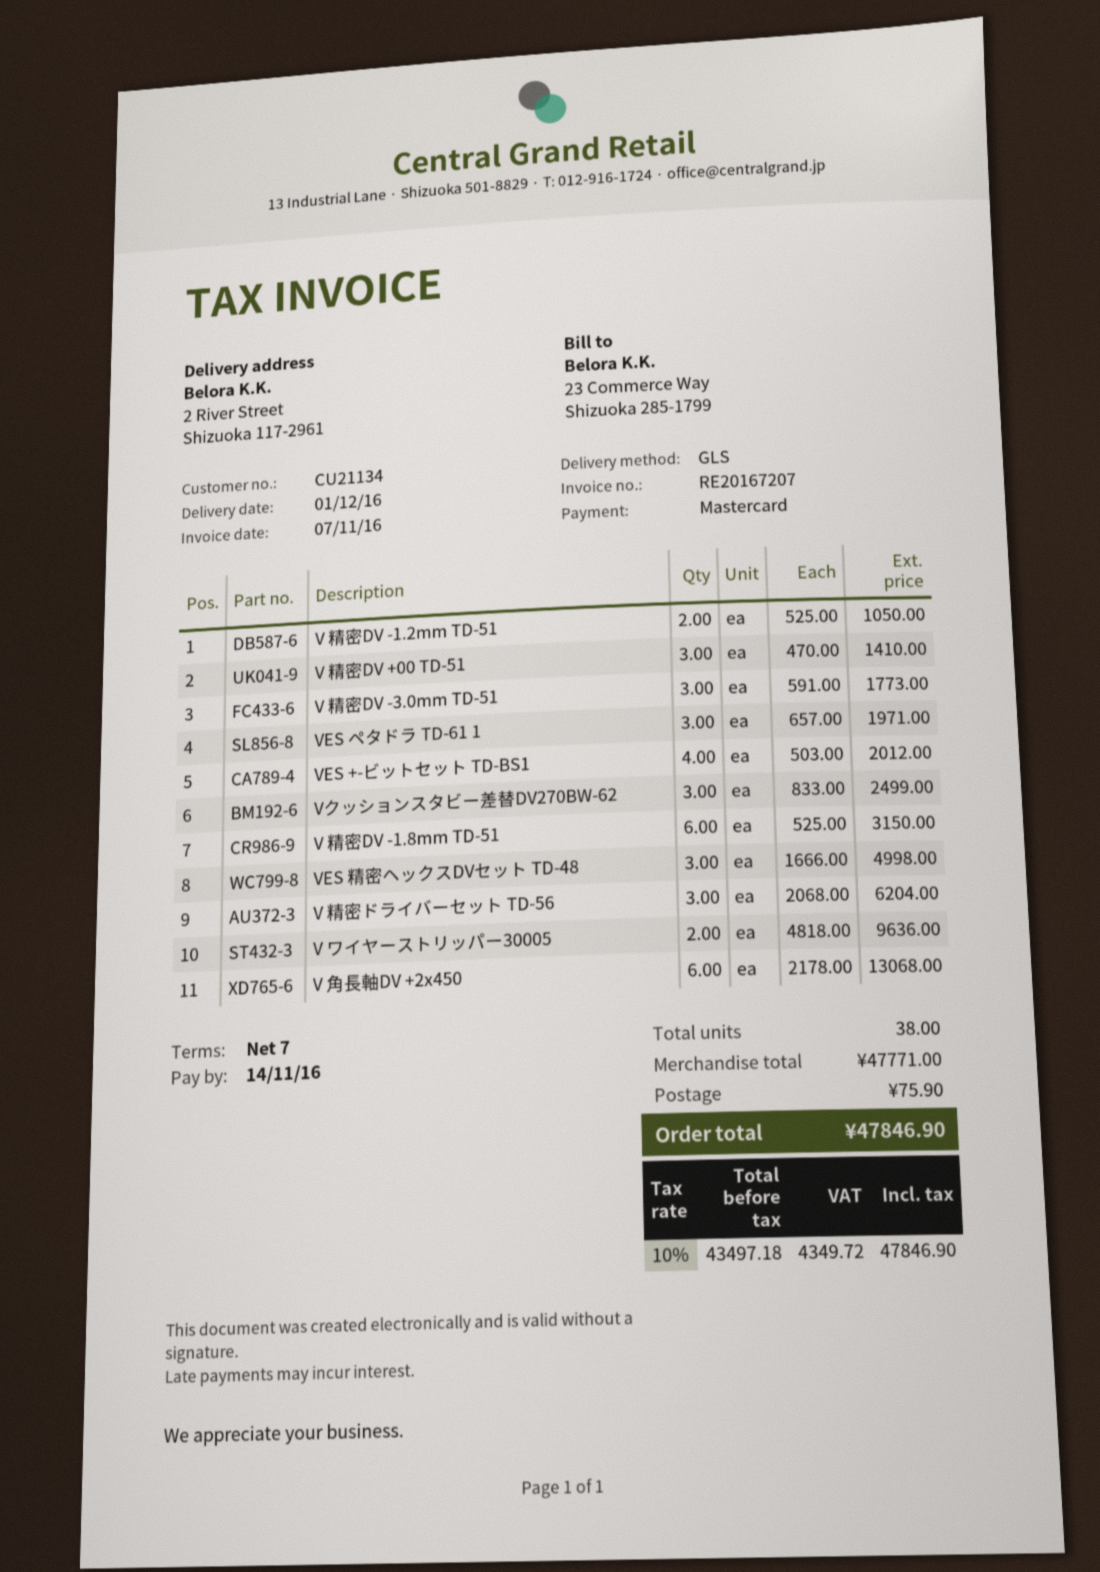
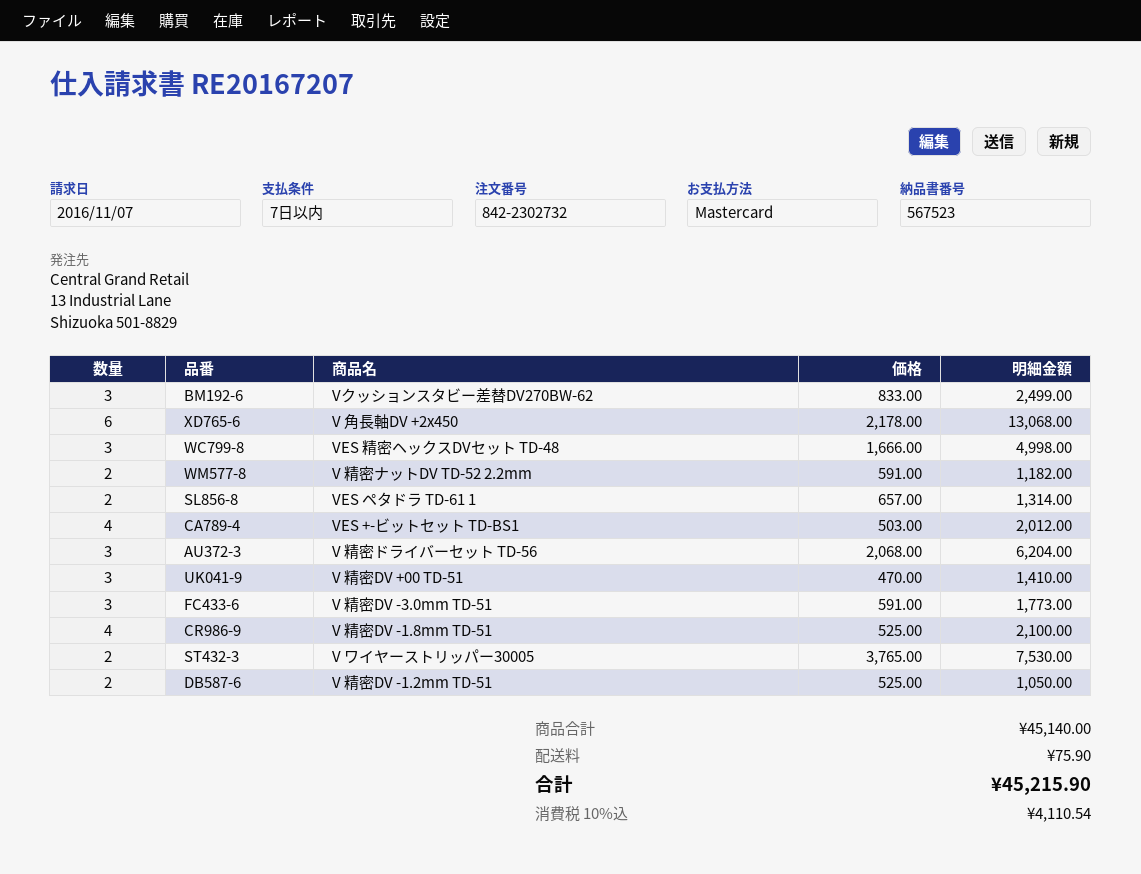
VES ペタドラ TD-61 1: 3 x 657.00 = 1971.00 -> 2 x 657.00 = 1314.00
V 精密DV -1.8mm TD-51: 6 x 525.00 = 3150.00 -> 4 x 525.00 = 2100.00
V ワイヤーストリッパー30005: 2 x 4818.00 = 9636.00 -> 2 x 3765.00 = 7530.00
V 精密ナットDV TD-52 2.2mm: none -> 2 x 591.00 = 1182.00
subtotal: 47771.00 -> 45140.00
tax: 10% = 4349.72 -> 10% = 4110.54
total: 47846.90 -> 45215.90

